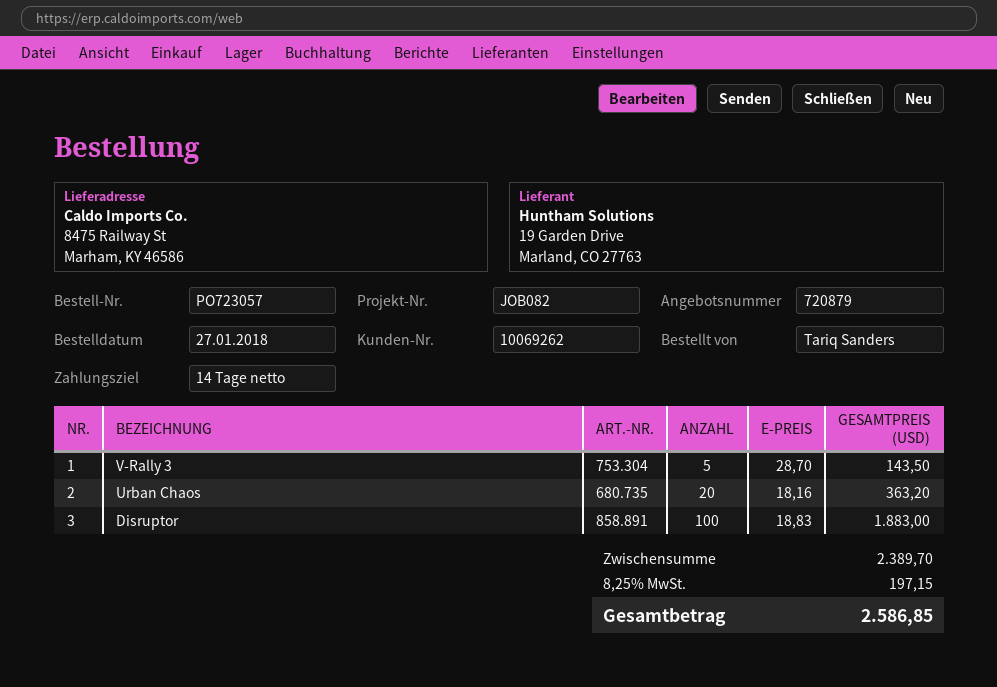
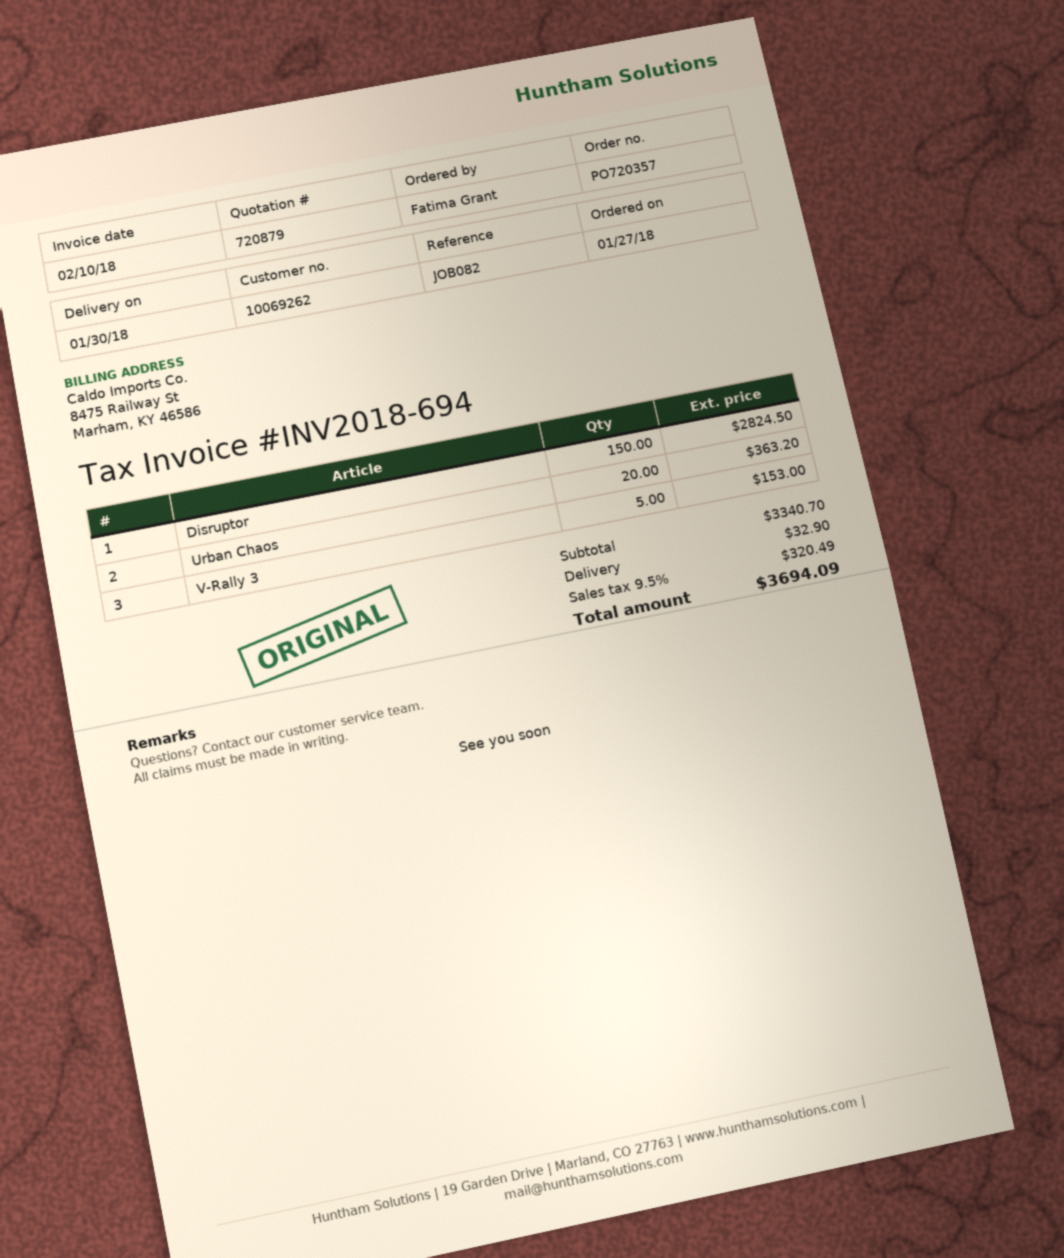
order number: PO723057 -> PO720357
ordered by: Tariq Sanders -> Fatima Grant
V-Rally 3: 5 for 143.50 -> 5 for 153.00
Disruptor: 100 for 1883.00 -> 150 for 2824.50
subtotal: 2389.70 -> 3340.70
shipping: none -> 32.90
tax: 8.25% = 197.15 -> 9.5% = 320.49
total: 2586.85 -> 3694.09

